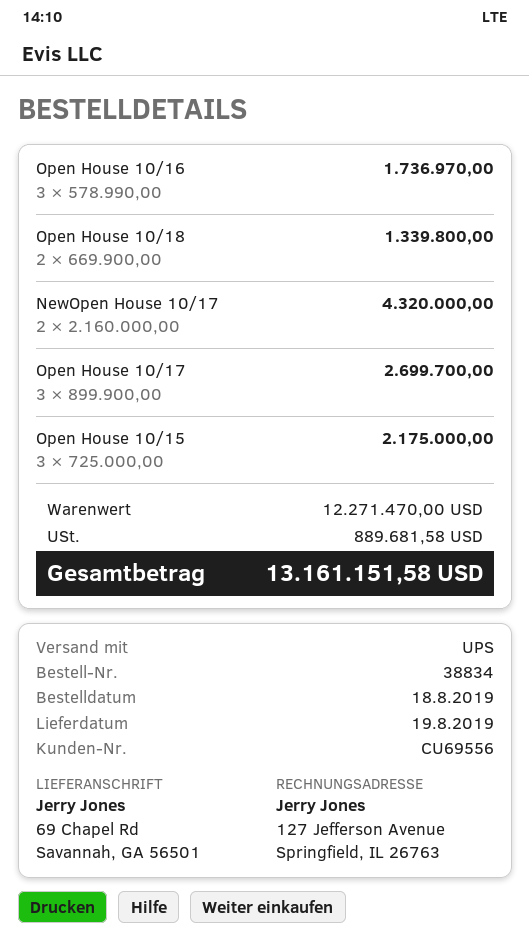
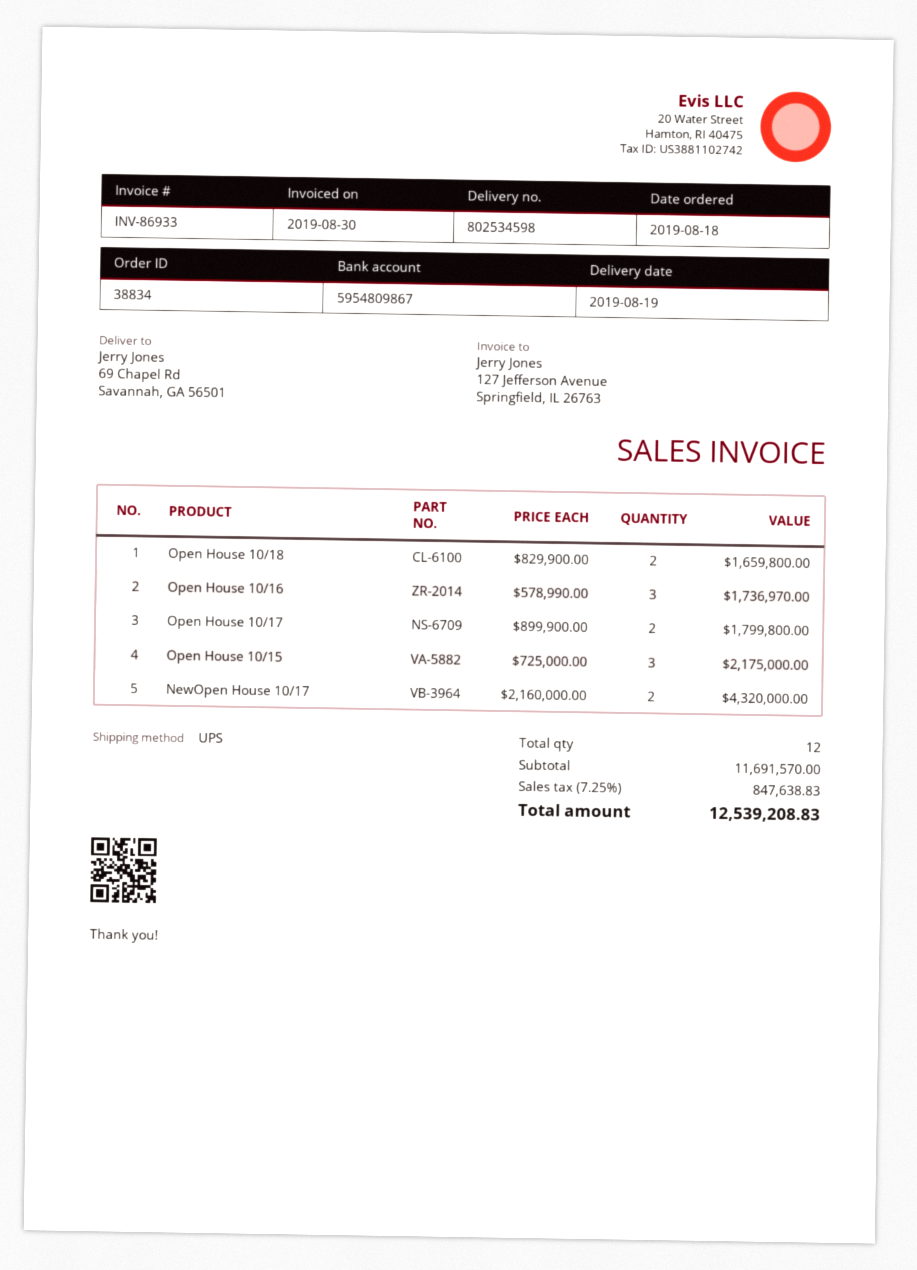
Open House 10/18: 2 x 669900.00 = 1339800.00 -> 2 x 829900.00 = 1659800.00
Open House 10/17: 3 x 899900.00 = 2699700.00 -> 2 x 899900.00 = 1799800.00
subtotal: 12271470.00 -> 11691570.00
tax: 889681.58 -> 847638.83
total: 13161151.58 -> 12539208.83

